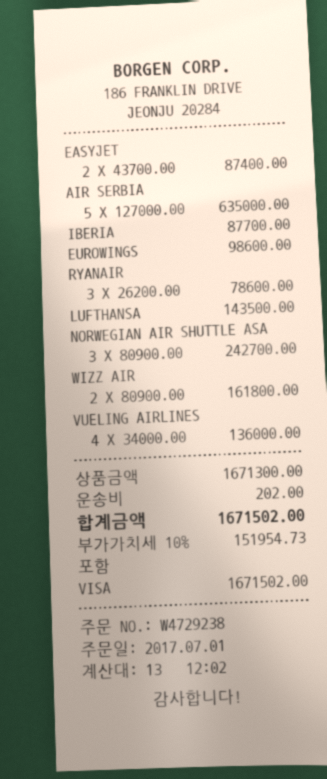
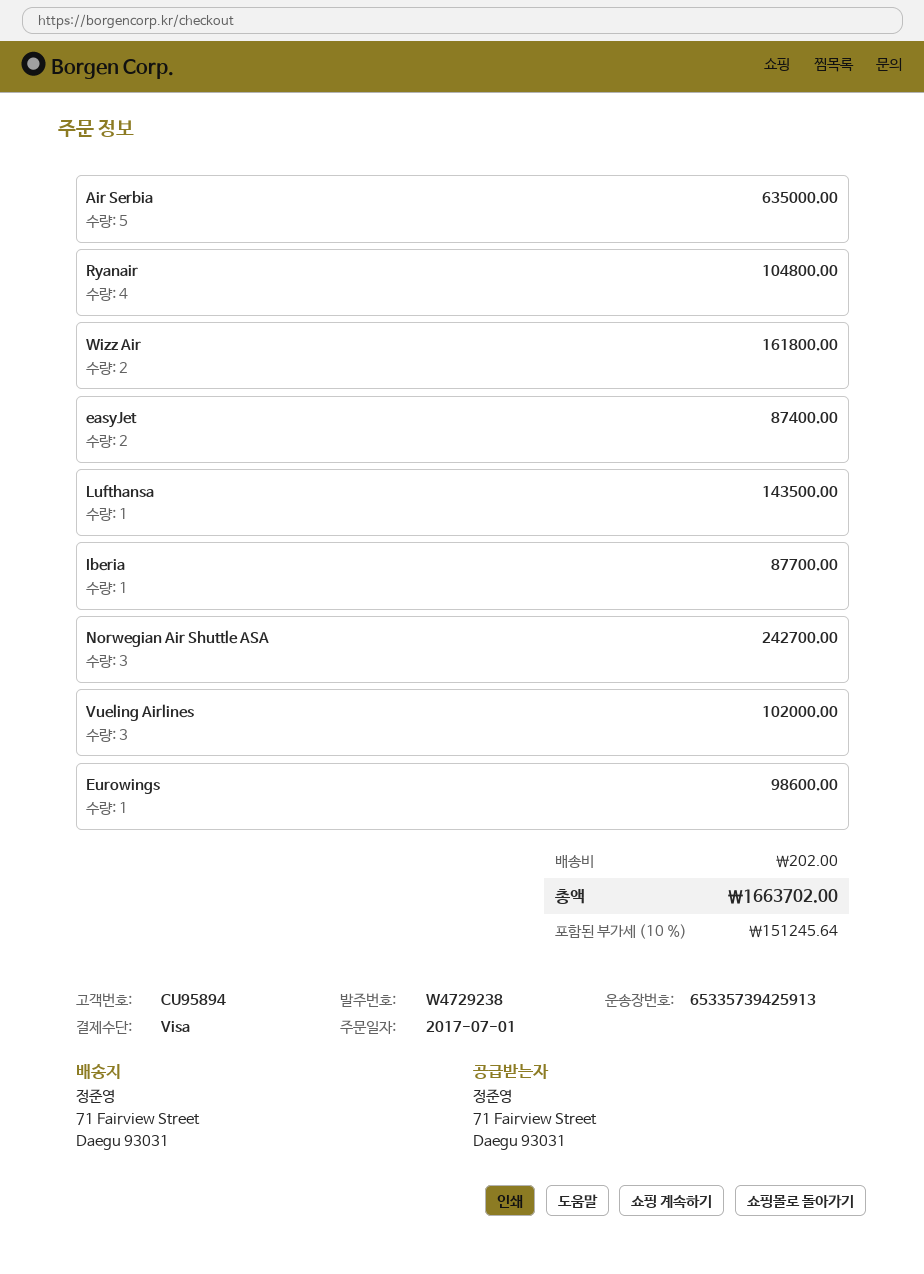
RYANAIR: 3 for 78600.00 -> 4 for 104800.00
VUELING AIRLINES: 4 for 136000.00 -> 3 for 102000.00
tax: 10% = 151954.73 -> 10% = 151245.64
total: 1671502.00 -> 1663702.00

